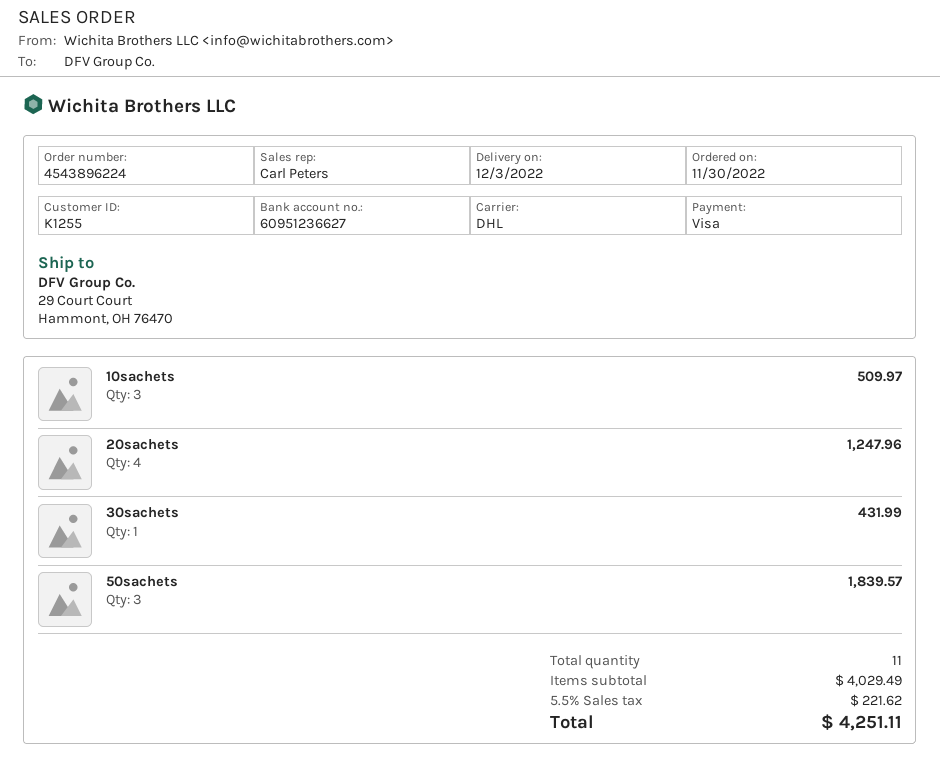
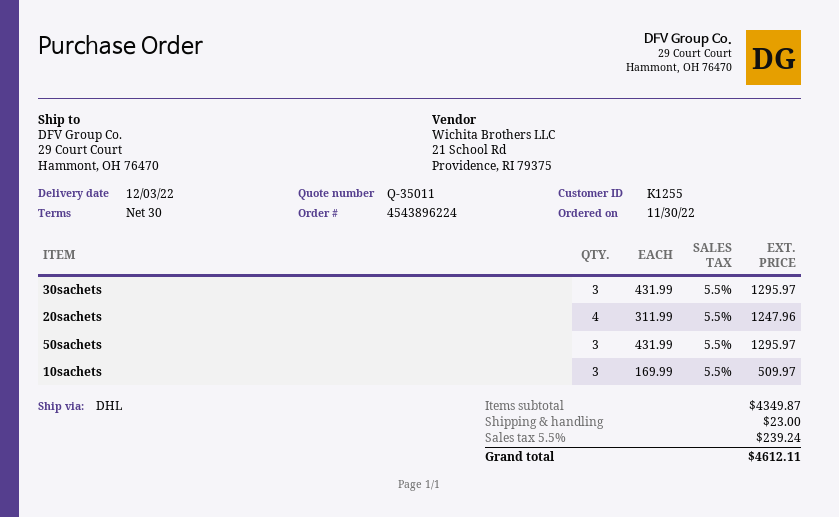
30sachets: 1 for 431.99 -> 3 for 1295.97
50sachets: 3 for 1839.57 -> 3 for 1295.97
subtotal: 4029.49 -> 4349.87
shipping: none -> 23.00
tax: 5.5% = 221.62 -> 5.5% = 239.24
total: 4251.11 -> 4612.11

